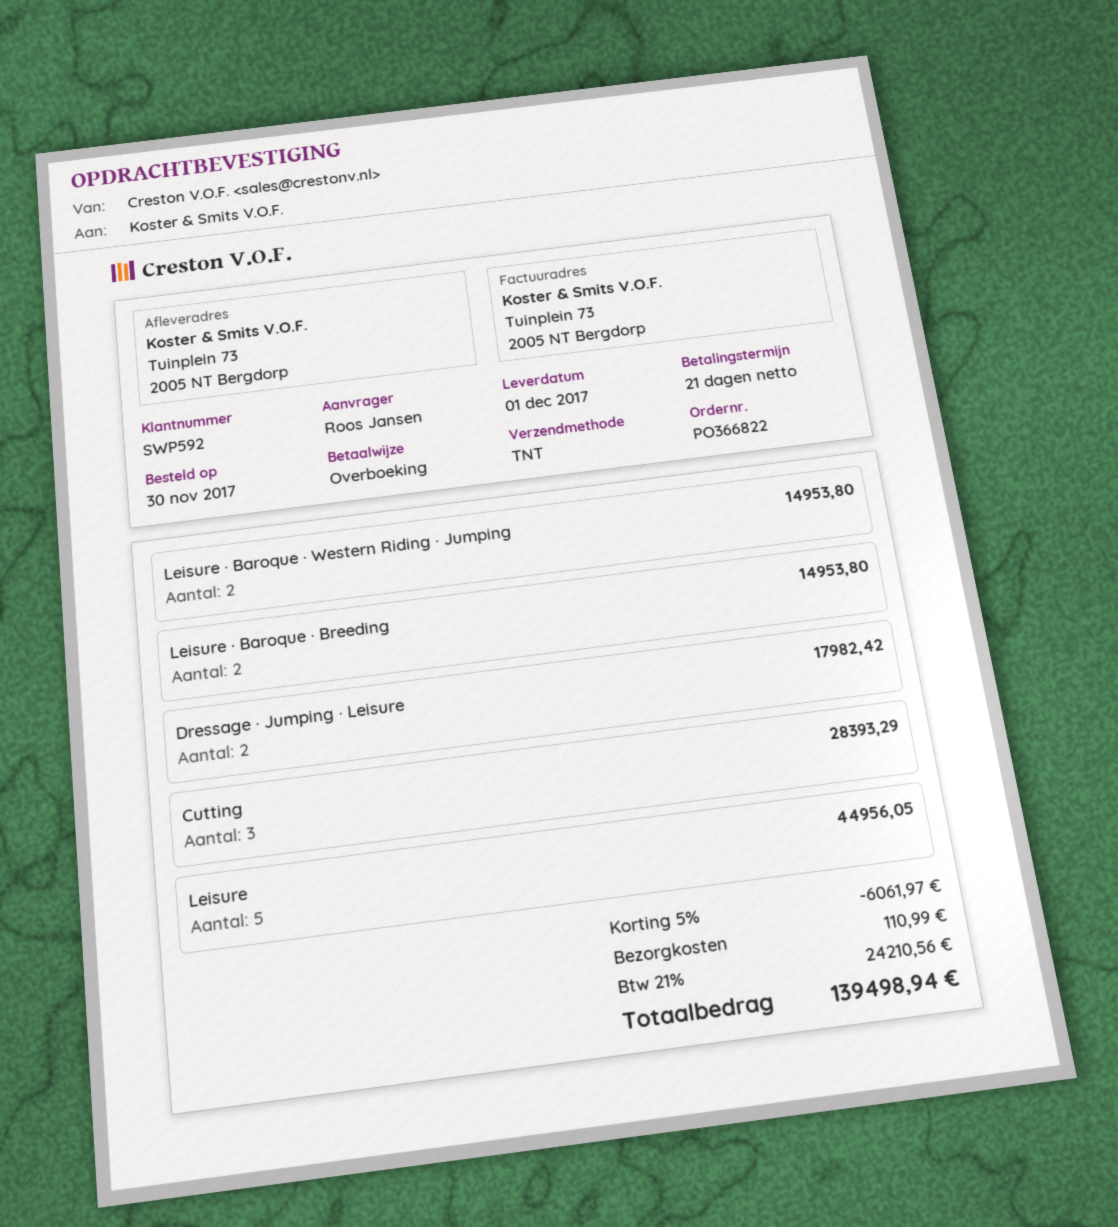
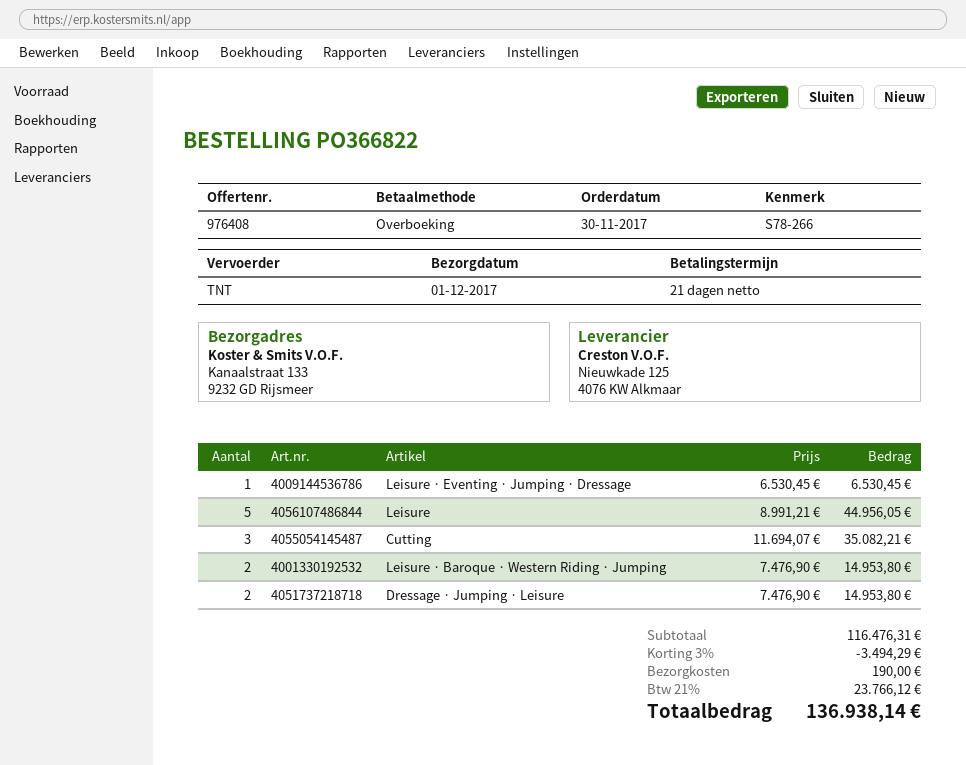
ship to: Tuinplein 73, 2005 NT Bergdorp -> Kanaalstraat 133, 9232 GD Rijsmeer
Leisure · Baroque · Breeding: 2 for 14953.80 -> none
Dressage · Jumping · Leisure: 2 for 17982.42 -> 2 for 14953.80
Cutting: 3 for 28393.29 -> 3 for 35082.21
Leisure · Eventing · Jumping · Dressage: none -> 1 for 6530.45
discount: 5% = 6061.97 -> 3% = 3494.29
shipping: 110.99 -> 190.00
tax: 21% = 24210.56 -> 21% = 23766.12
total: 139498.94 -> 136938.14

